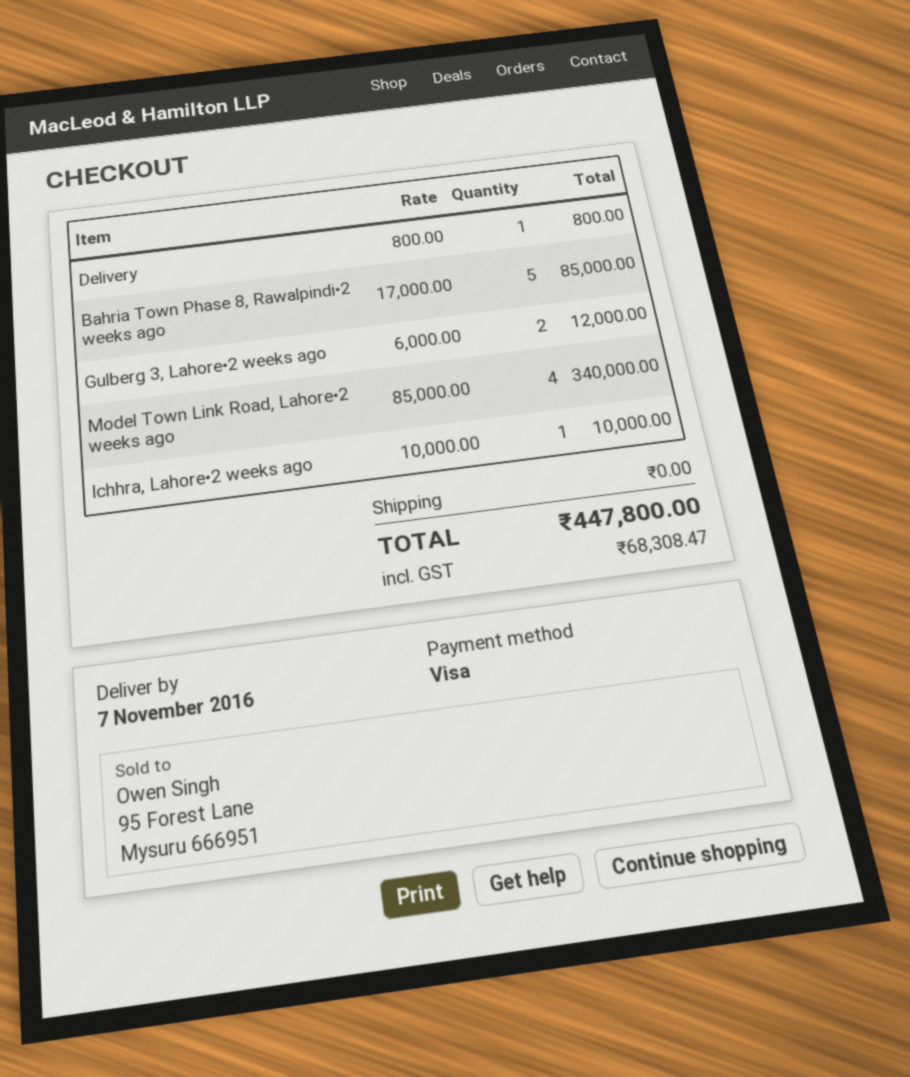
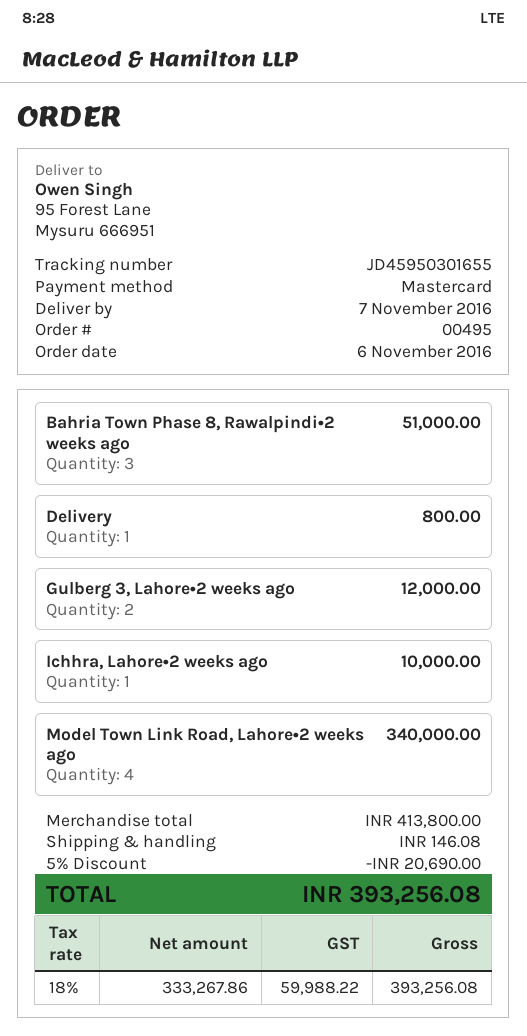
payment method: Visa -> Mastercard
Bahria Town Phase 8, Rawalpindi•2 weeks ago: 5 for 85000.00 -> 3 for 51000.00
discount: none -> 5% = 20690.00
shipping: 0.00 -> 146.08
tax: 68308.47 -> 59988.22
total: 447800.00 -> 393256.08

